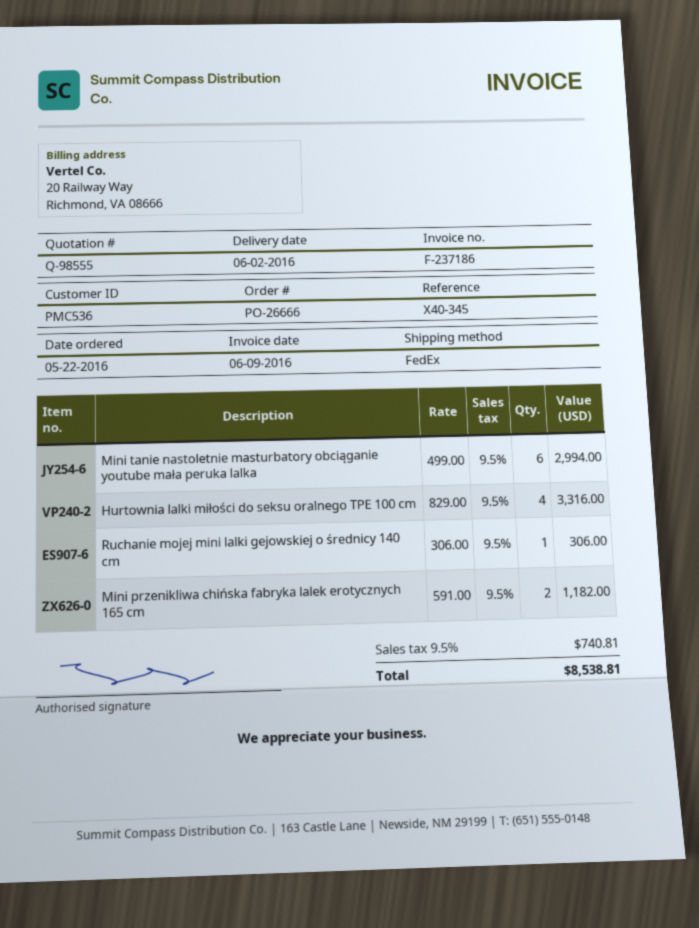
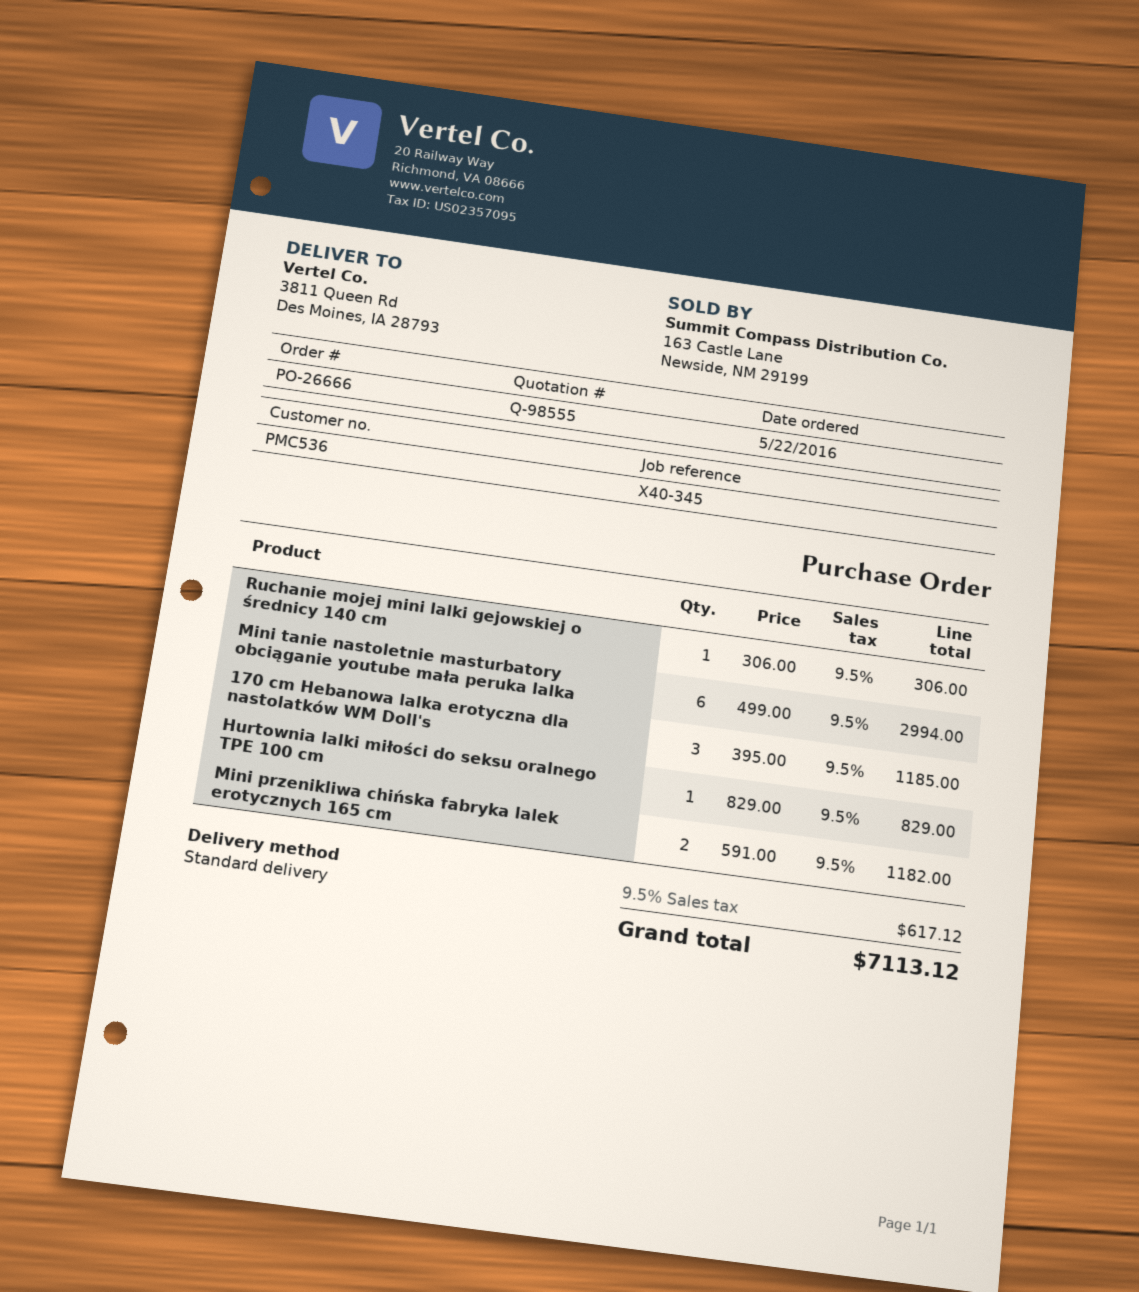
shipping method: FedEx -> standard
Hurtownia lalki miłości do seksu oralnego TPE 100 cm: 4 x 829.00 = 3316.00 -> 1 x 829.00 = 829.00
170 cm Hebanowa lalka erotyczna dla nastolatków WM Doll's: none -> 3 x 395.00 = 1185.00
tax: 9.5% = 740.81 -> 9.5% = 617.12
total: 8538.81 -> 7113.12

